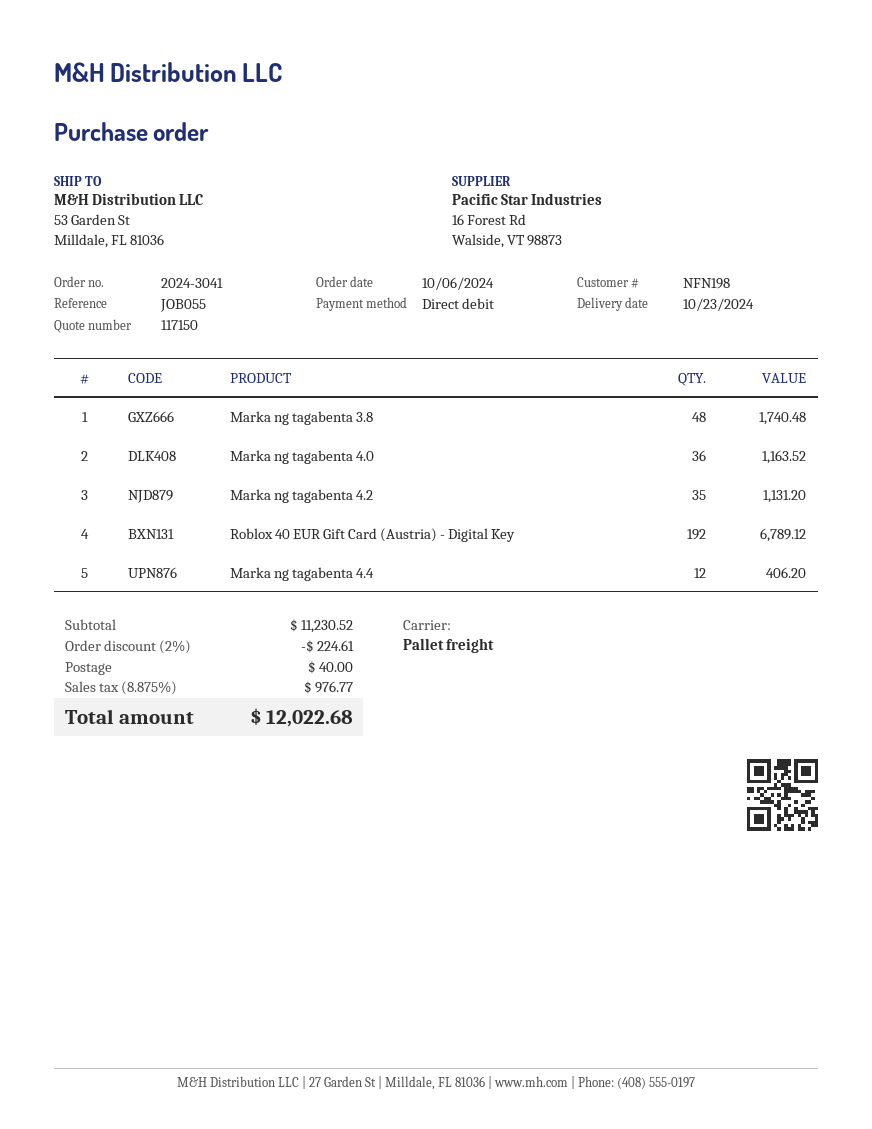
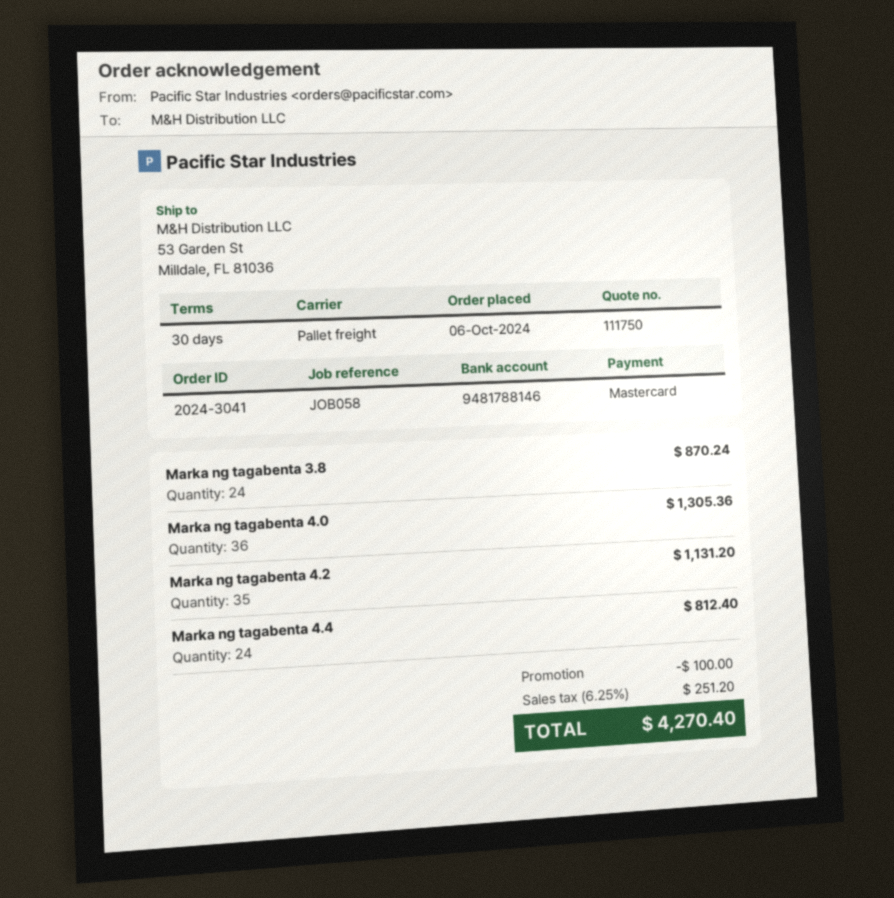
quote number: 117150 -> 111750
reference: JOB055 -> JOB058
payment method: direct debit -> Mastercard
Marka ng tagabenta 3.8: 48 for 1740.48 -> 24 for 870.24
Marka ng tagabenta 4.0: 36 for 1163.52 -> 36 for 1305.36
Roblox 40 EUR Gift Card (Austria) - Digital Key: 192 for 6789.12 -> none
Marka ng tagabenta 4.4: 12 for 406.20 -> 24 for 812.40
discount: 224.61 -> 100.00
shipping: 40.00 -> none
tax: 8.875% = 976.77 -> 6.25% = 251.20
total: 12022.68 -> 4270.40

